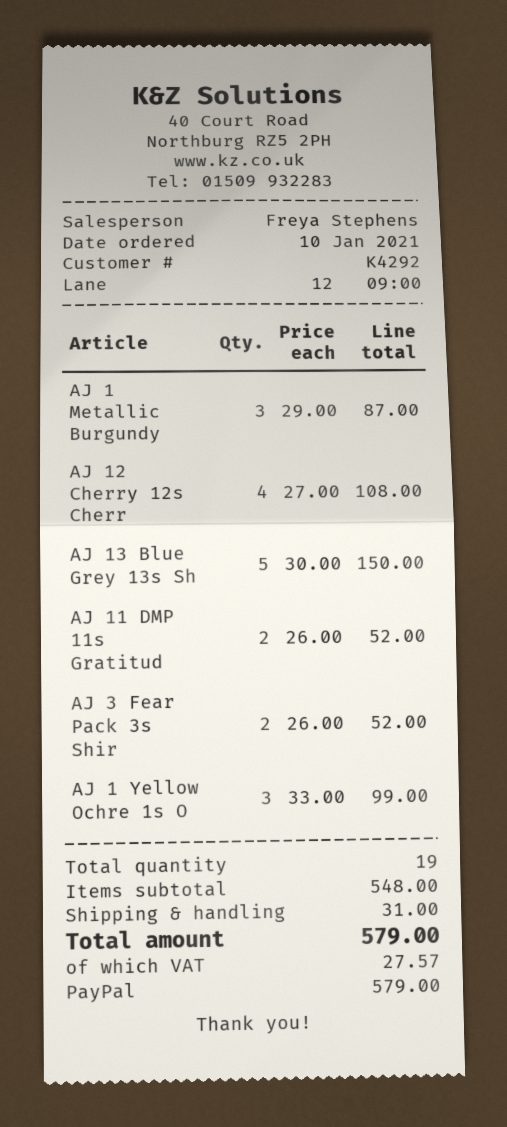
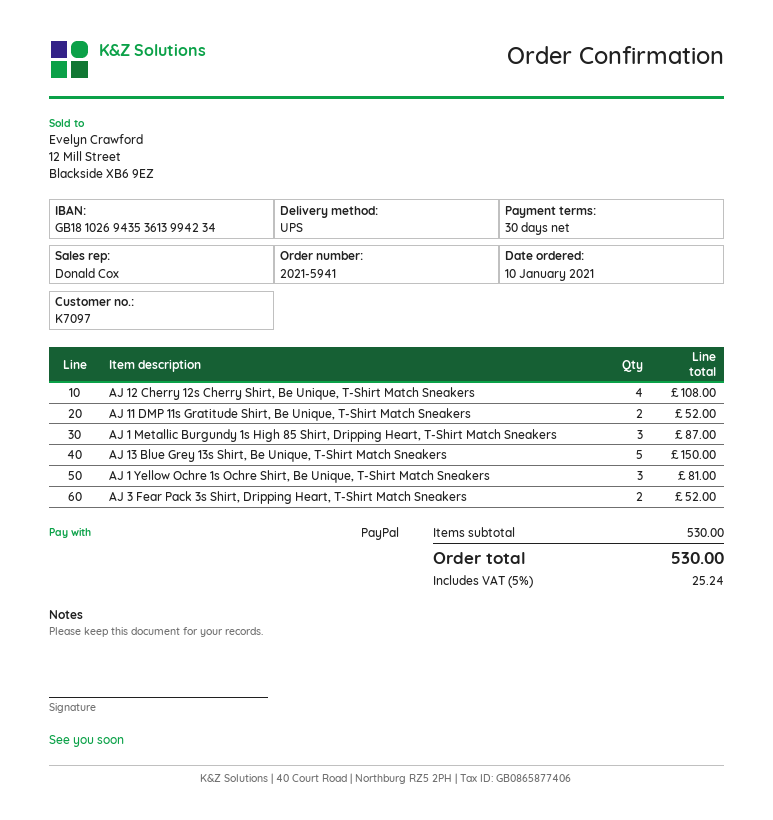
customer number: K4292 -> K7097
sales rep: Freya Stephens -> Donald Cox
AJ 1 Yellow Ochre 1s O: 3 for 99.00 -> 3 for 81.00
subtotal: 548.00 -> 530.00
shipping: 31.00 -> none
tax: 27.57 -> 25.24
total: 579.00 -> 530.00

